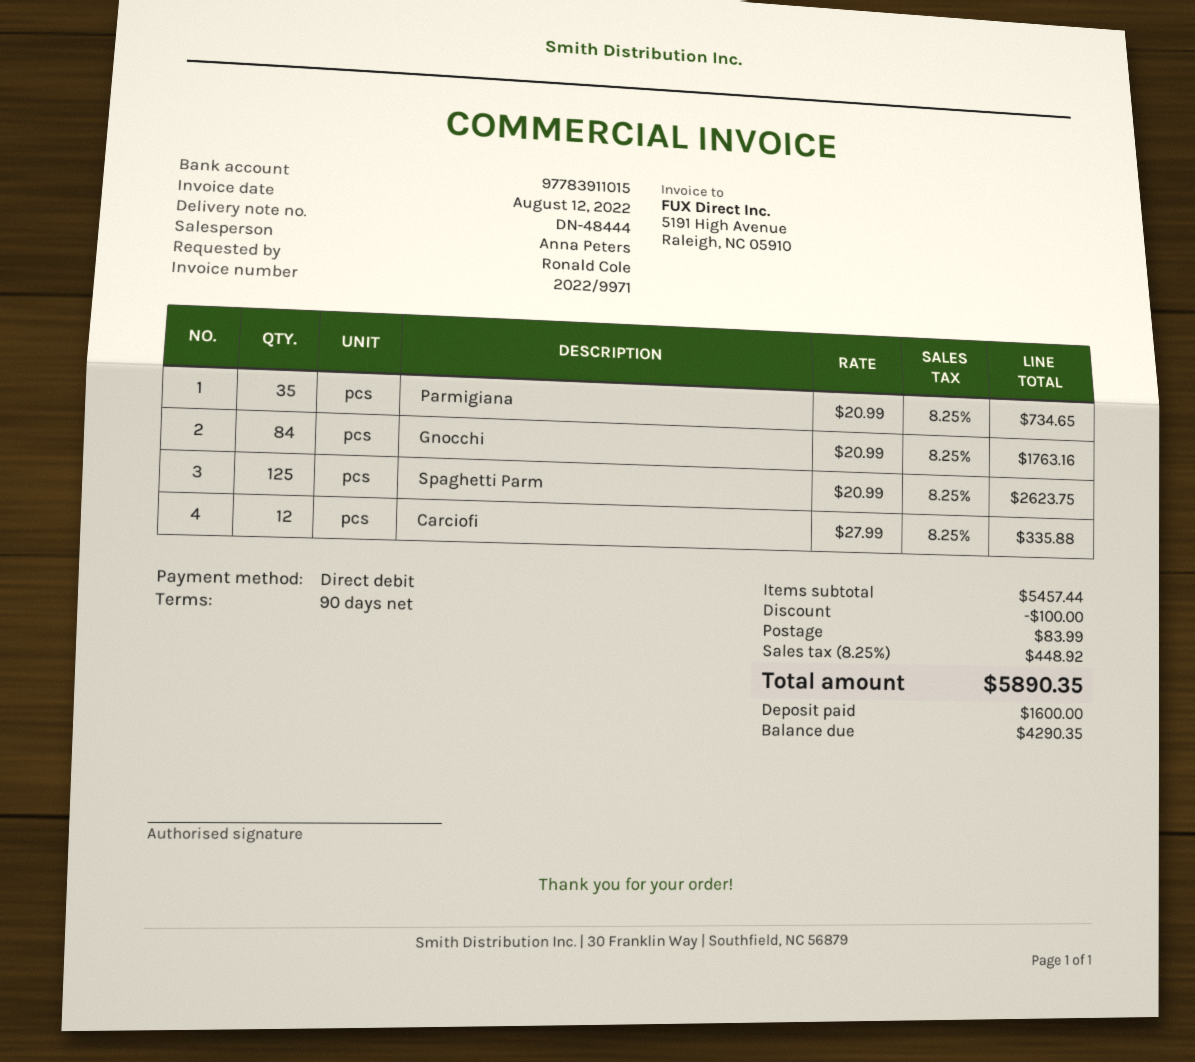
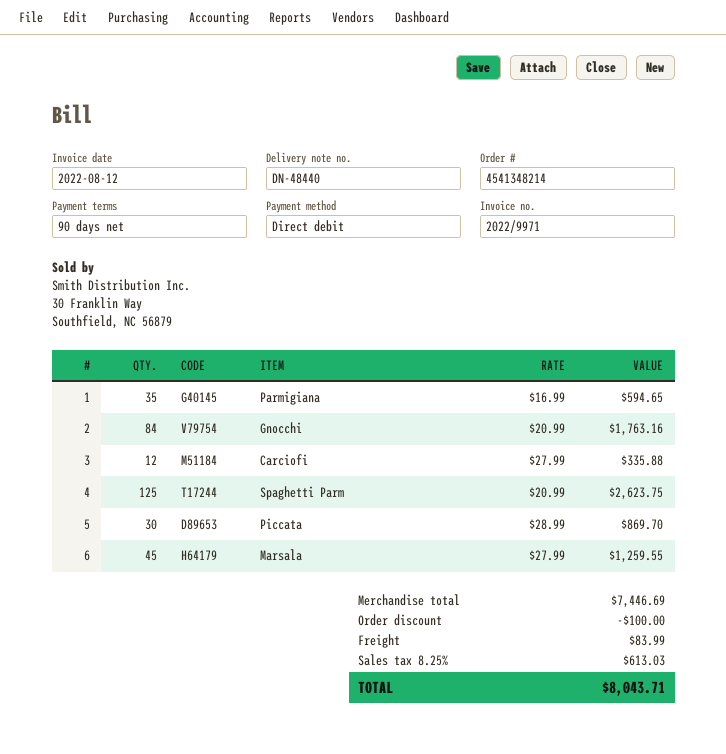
delivery note number: DN-48444 -> DN-48440
Parmigiana: 35 x 20.99 = 734.65 -> 35 x 16.99 = 594.65
Piccata: none -> 30 x 28.99 = 869.70
Marsala: none -> 45 x 27.99 = 1259.55
subtotal: 5457.44 -> 7446.69
tax: 8.25% = 448.92 -> 8.25% = 613.03
total: 5890.35 -> 8043.71

